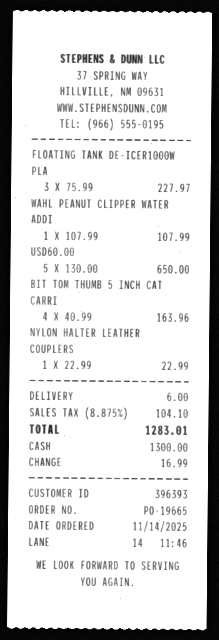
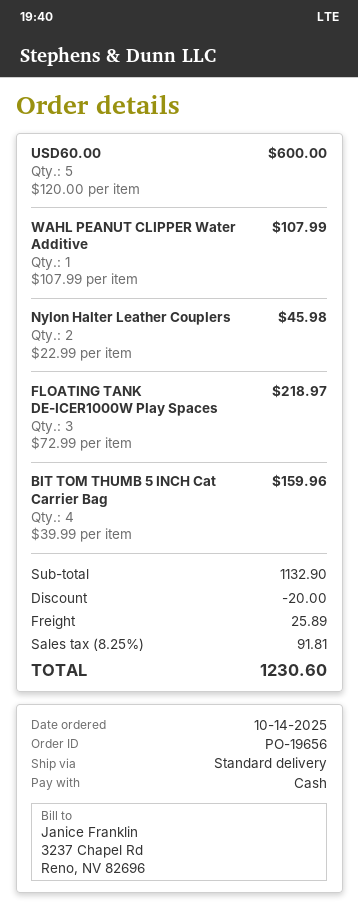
order number: PO-19665 -> PO-19656
order date: 2025-11-14 -> 2025-10-14
FLOATING TANK DE-ICER1000W PLA: 3 x 75.99 = 227.97 -> 3 x 72.99 = 218.97
USD60.00: 5 x 130.00 = 650.00 -> 5 x 120.00 = 600.00
BIT TOM THUMB 5 INCH CAT CARRI: 4 x 40.99 = 163.96 -> 4 x 39.99 = 159.96
NYLON HALTER LEATHER COUPLERS: 1 x 22.99 = 22.99 -> 2 x 22.99 = 45.98
discount: none -> 20.00
shipping: 6.00 -> 25.89
tax: 8.875% = 104.10 -> 8.25% = 91.81
total: 1283.01 -> 1230.60

